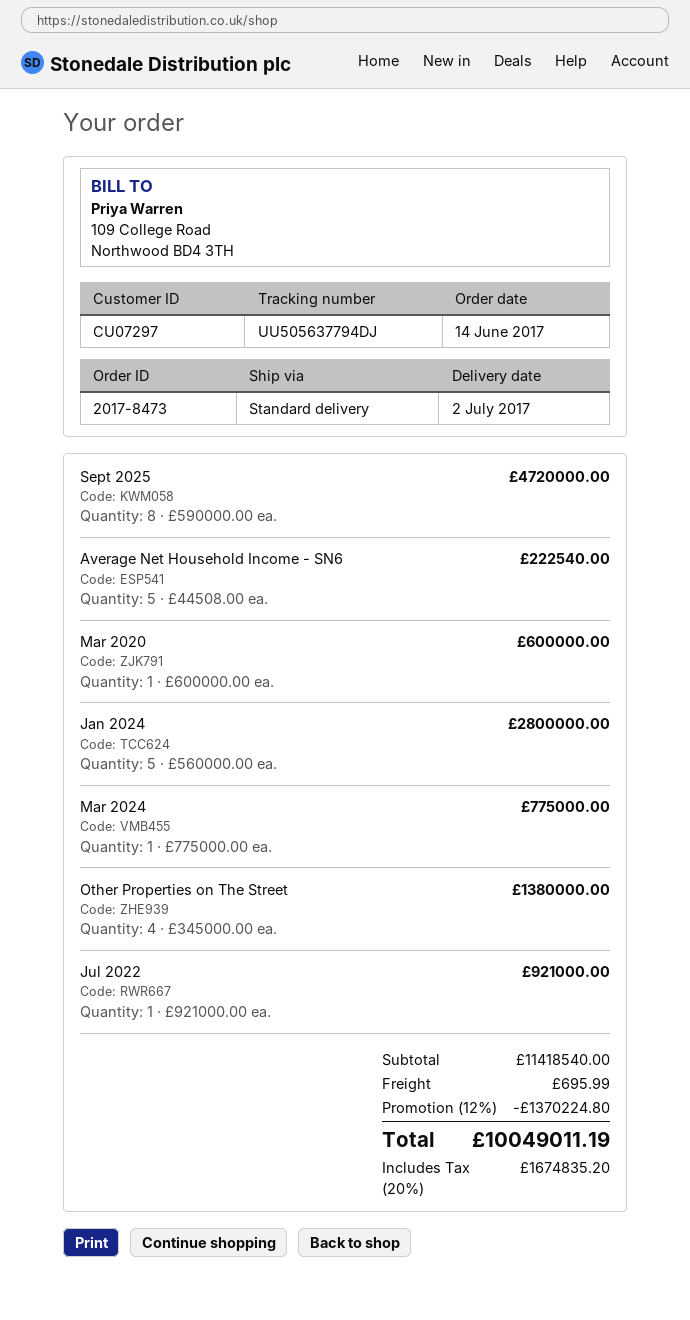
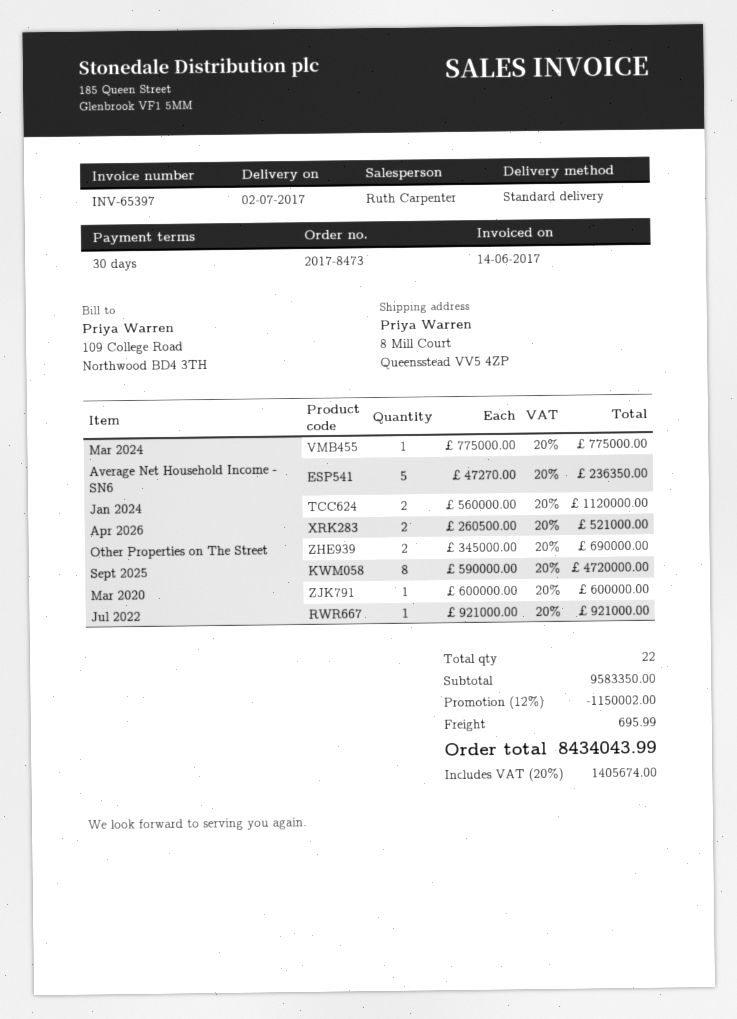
Average Net Household Income - SN6: 5 x 44508.00 = 222540.00 -> 5 x 47270.00 = 236350.00
Jan 2024: 5 x 560000.00 = 2800000.00 -> 2 x 560000.00 = 1120000.00
Other Properties on The Street: 4 x 345000.00 = 1380000.00 -> 2 x 345000.00 = 690000.00
Apr 2026: none -> 2 x 260500.00 = 521000.00
subtotal: 11418540.00 -> 9583350.00
discount: 12% = 1370224.80 -> 12% = 1150002.00
tax: 20% = 1674835.20 -> 20% = 1405674.00
total: 10049011.19 -> 8434043.99

